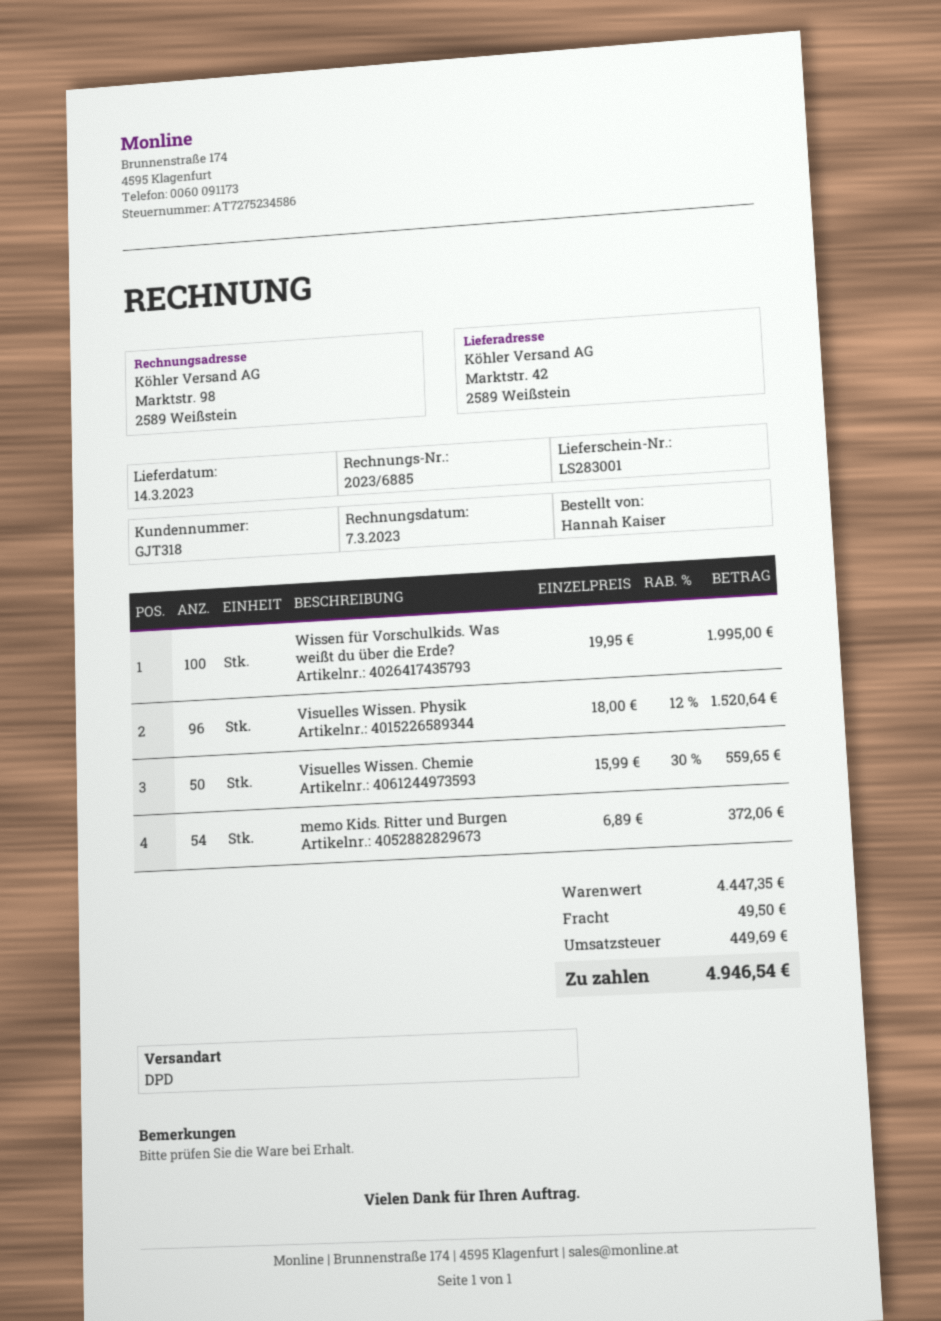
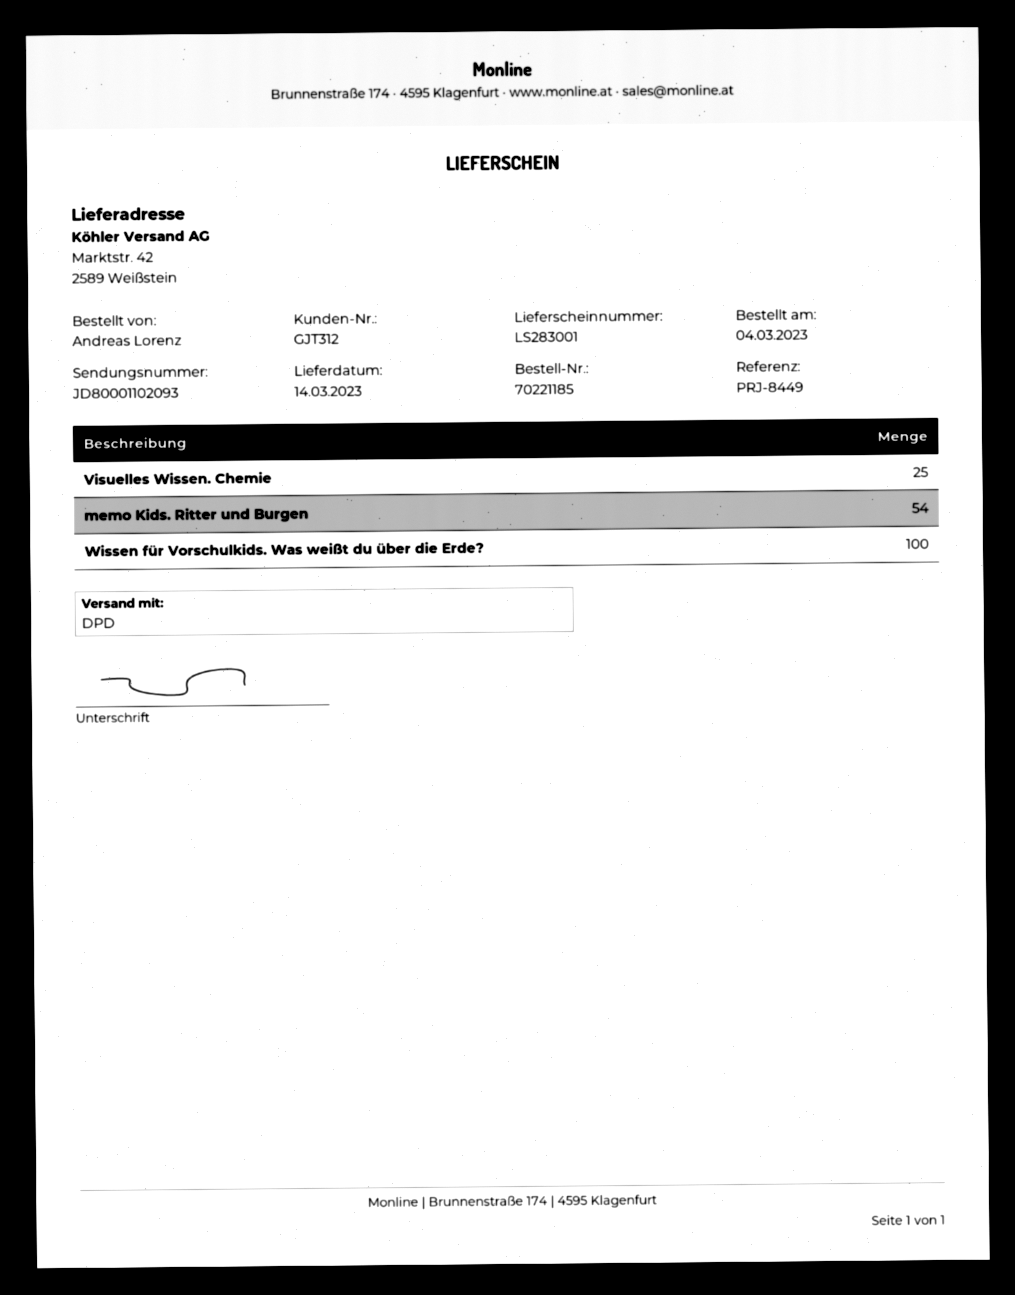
customer number: GJT318 -> GJT312
ordered by: Hannah Kaiser -> Andreas Lorenz
Visuelles Wissen. Physik: 96 -> none
Visuelles Wissen. Chemie: 50 -> 25

